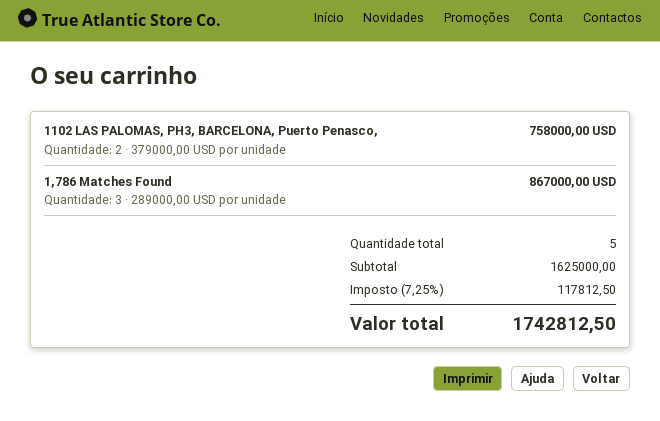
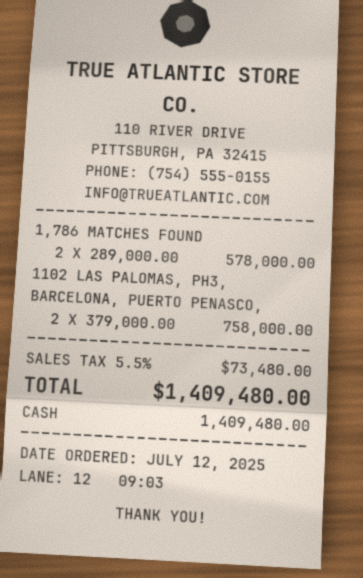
1,786 Matches Found: 3 x 289000.00 = 867000.00 -> 2 x 289000.00 = 578000.00
tax: 7.25% = 117812.50 -> 5.5% = 73480.00
total: 1742812.50 -> 1409480.00

